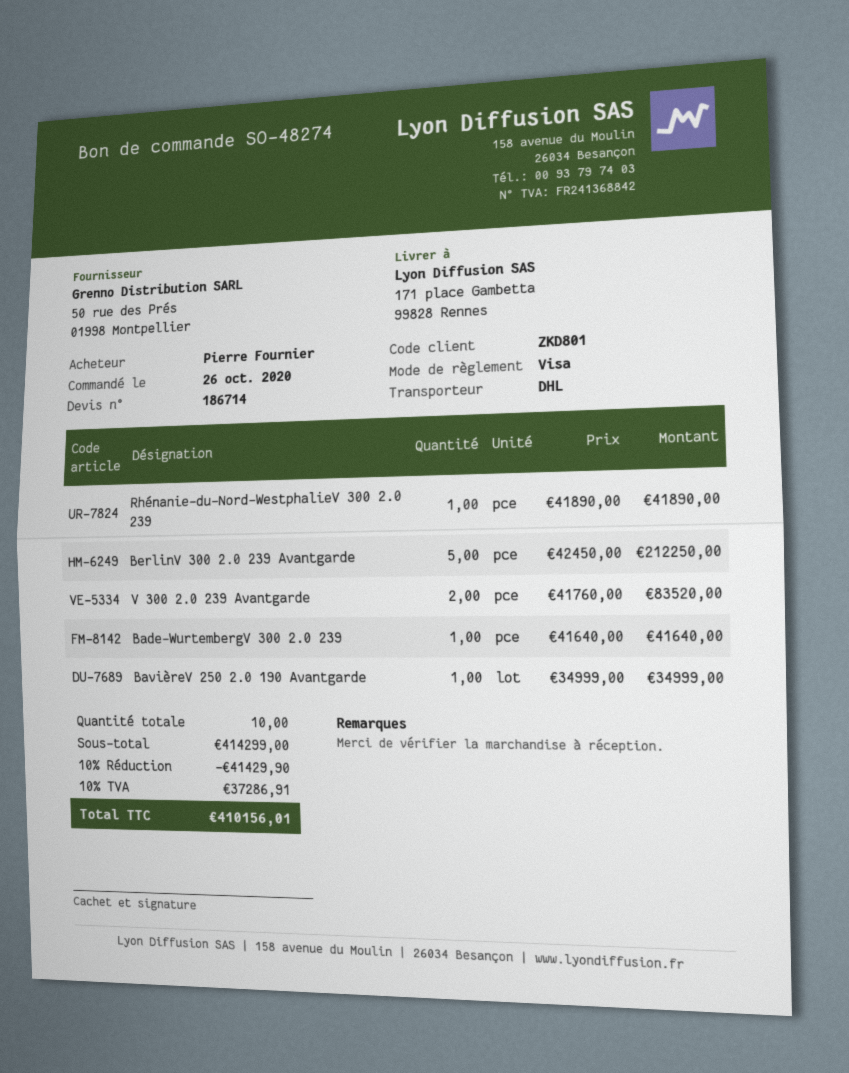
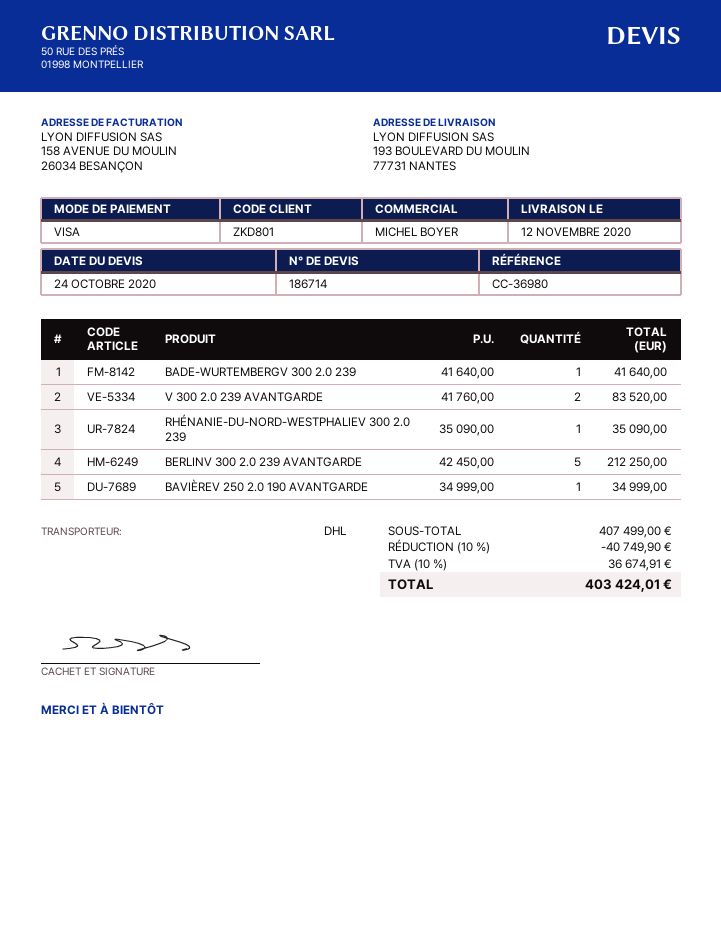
ship to: 171 place Gambetta, 99828 Rennes -> 193 BOULEVARD DU MOULIN, 77731 NANTES
Rhénanie-du-Nord-WestphalieV 300 2.0 239: 1 x 41890.00 = 41890.00 -> 1 x 35090.00 = 35090.00
subtotal: 414299.00 -> 407499.00
discount: 10% = 41429.90 -> 10% = 40749.90
tax: 10% = 37286.91 -> 10% = 36674.91
total: 410156.01 -> 403424.01

